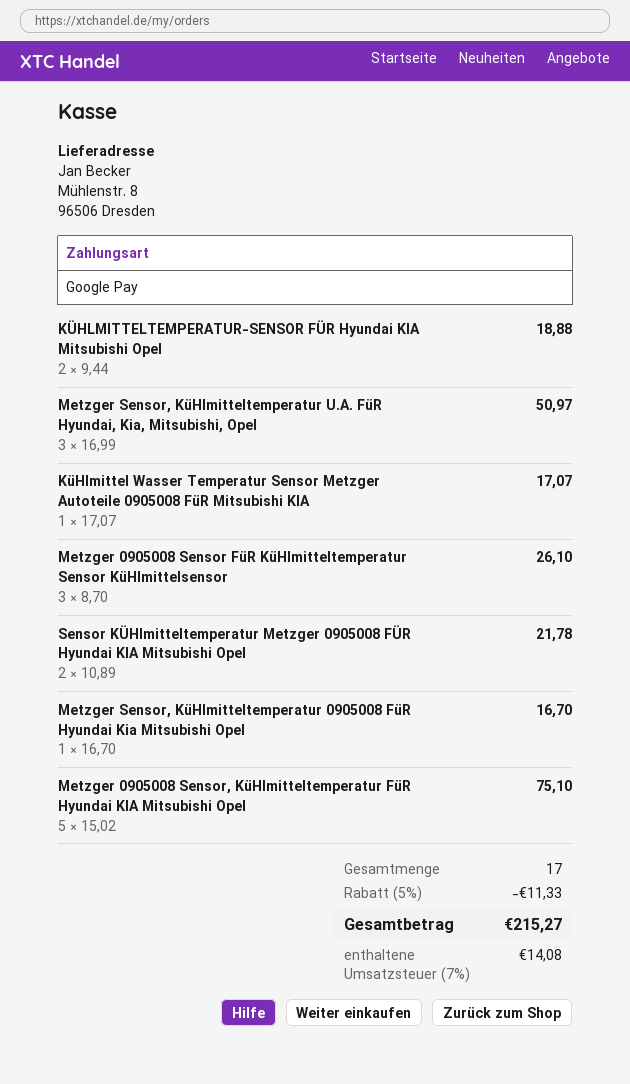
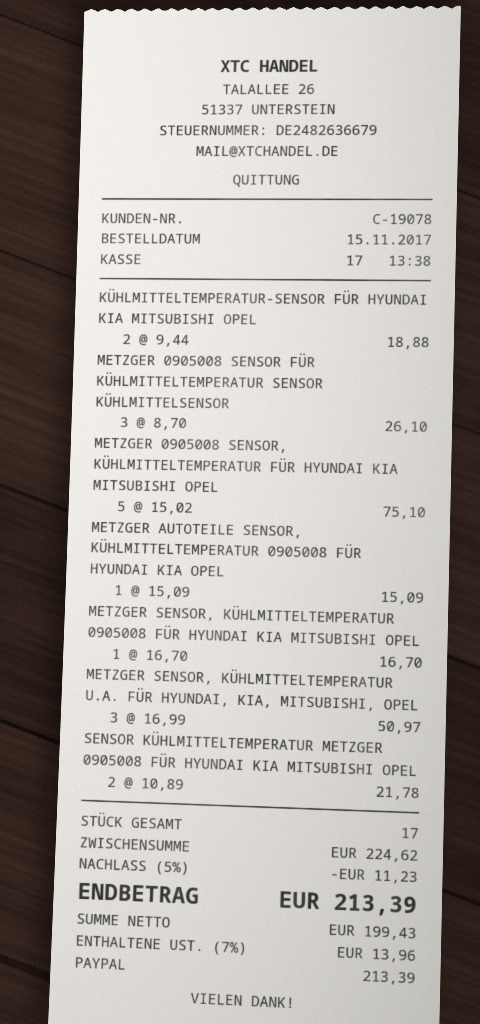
payment method: Google Pay -> PayPal
KüHlmittel Wasser Temperatur Sensor Metzger Autoteile 0905008 FüR Mitsubishi KIA: 1 x 17.07 = 17.07 -> none
METZGER AUTOTEILE SENSOR, KÜHLMITTELTEMPERATUR 0905008 FÜR HYUNDAI KIA OPEL: none -> 1 x 15.09 = 15.09
discount: 5% = 11.33 -> 5% = 11.23
tax: 7% = 14.08 -> 7% = 13.96
total: 215.27 -> 213.39

